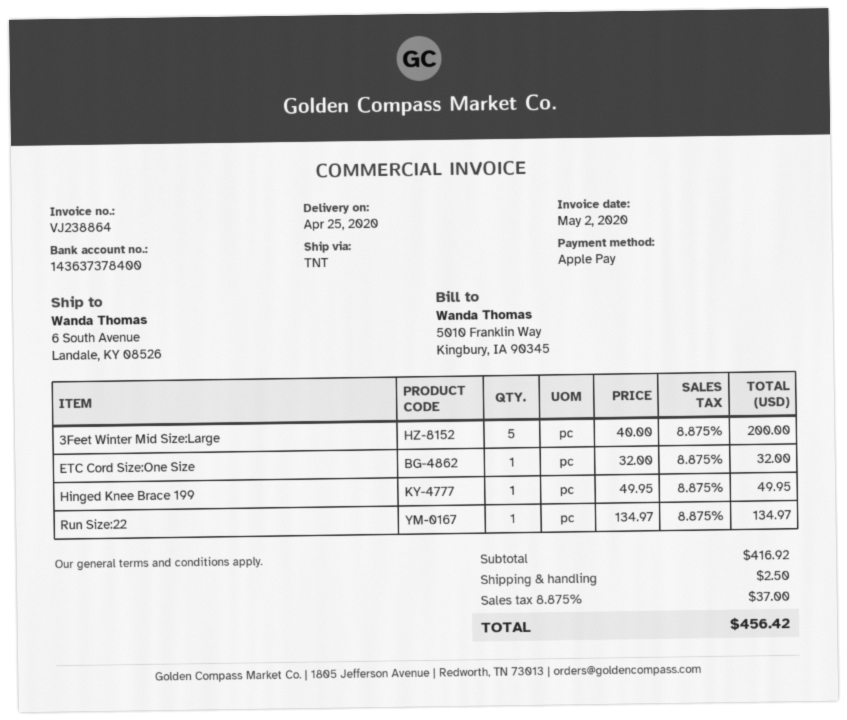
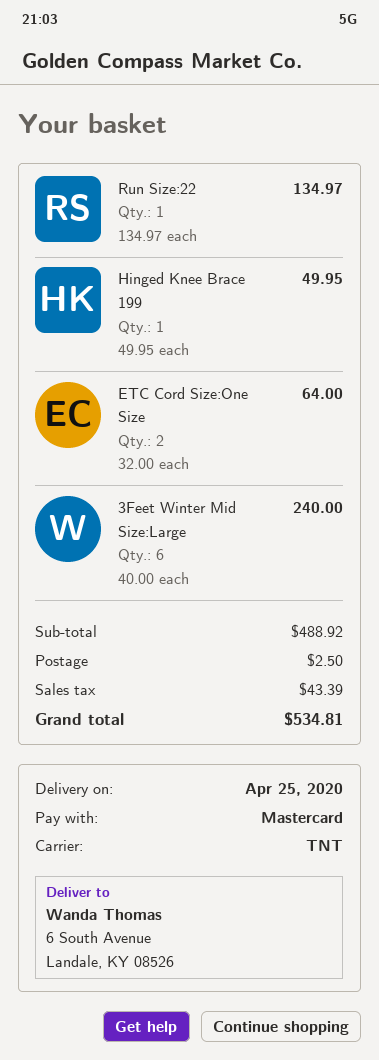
payment method: Apple Pay -> Mastercard
3Feet Winter Mid Size:Large: 5 x 40.00 = 200.00 -> 6 x 40.00 = 240.00
ETC Cord Size:One Size: 1 x 32.00 = 32.00 -> 2 x 32.00 = 64.00
subtotal: 416.92 -> 488.92
tax: 37.00 -> 43.39
total: 456.42 -> 534.81

